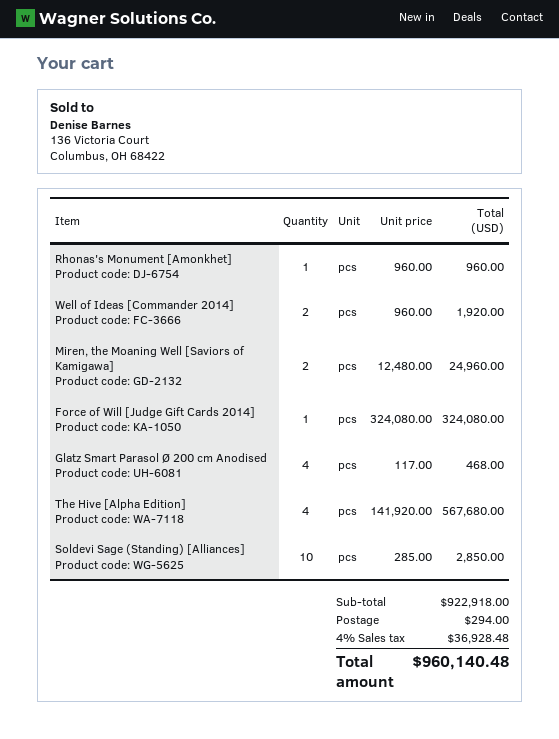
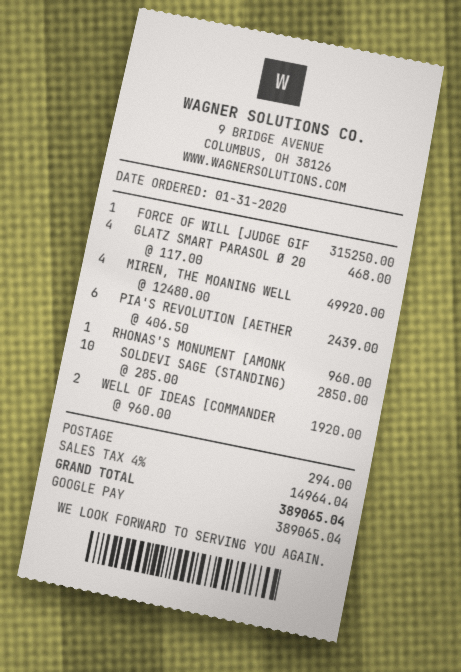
Miren, the Moaning Well [Saviors of Kamigawa]: 2 x 12480.00 = 24960.00 -> 4 x 12480.00 = 49920.00
Force of Will [Judge Gift Cards 2014]: 1 x 324080.00 = 324080.00 -> 1 x 315250.00 = 315250.00
The Hive [Alpha Edition]: 4 x 141920.00 = 567680.00 -> none
PIA'S REVOLUTION [AETHER: none -> 6 x 406.50 = 2439.00
tax: 4% = 36928.48 -> 4% = 14964.04
total: 960140.48 -> 389065.04

